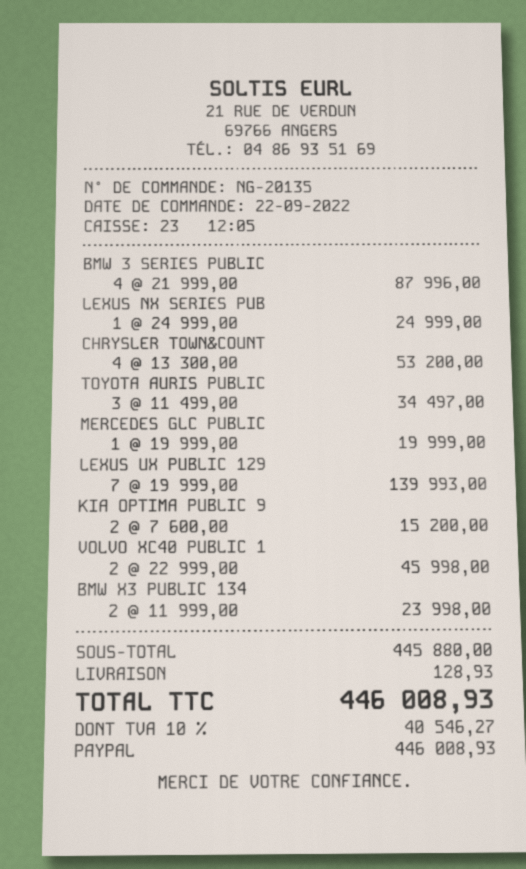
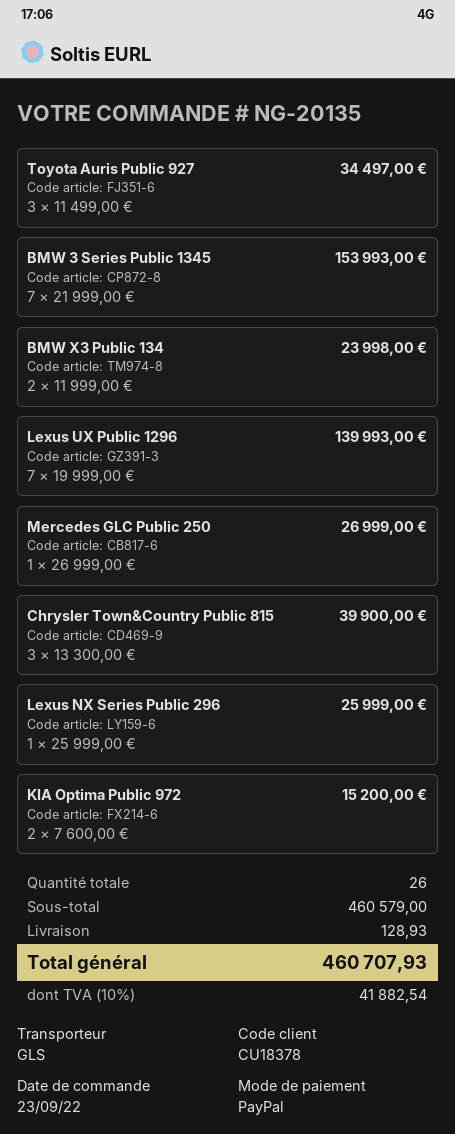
order date: 2022-09-22 -> 2022-09-23
BMW 3 SERIES PUBLIC: 4 x 21999.00 = 87996.00 -> 7 x 21999.00 = 153993.00
LEXUS NX SERIES PUB: 1 x 24999.00 = 24999.00 -> 1 x 25999.00 = 25999.00
CHRYSLER TOWN&COUNT: 4 x 13300.00 = 53200.00 -> 3 x 13300.00 = 39900.00
MERCEDES GLC PUBLIC: 1 x 19999.00 = 19999.00 -> 1 x 26999.00 = 26999.00
VOLVO XC40 PUBLIC 1: 2 x 22999.00 = 45998.00 -> none
subtotal: 445880.00 -> 460579.00
tax: 10% = 40546.27 -> 10% = 41882.54
total: 446008.93 -> 460707.93

